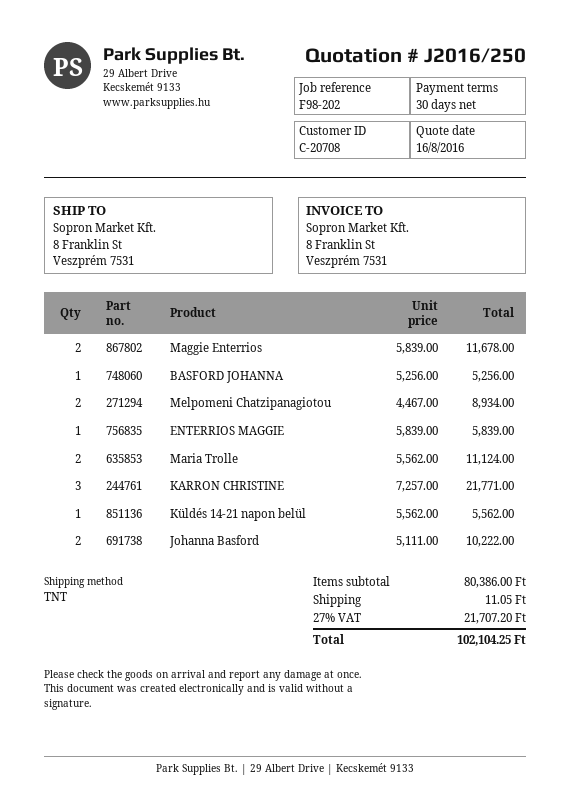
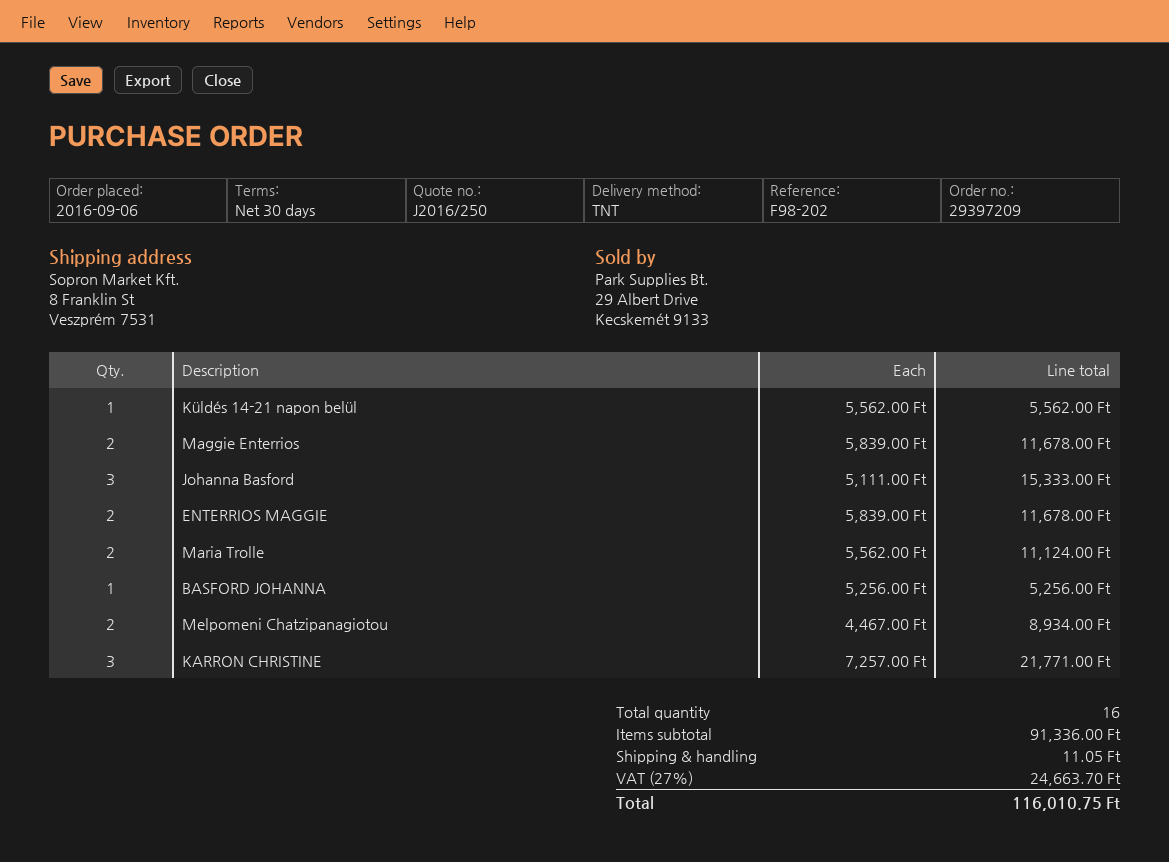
ENTERRIOS MAGGIE: 1 x 5839.00 = 5839.00 -> 2 x 5839.00 = 11678.00
Johanna Basford: 2 x 5111.00 = 10222.00 -> 3 x 5111.00 = 15333.00
subtotal: 80386.00 -> 91336.00
tax: 27% = 21707.20 -> 27% = 24663.70
total: 102104.25 -> 116010.75

